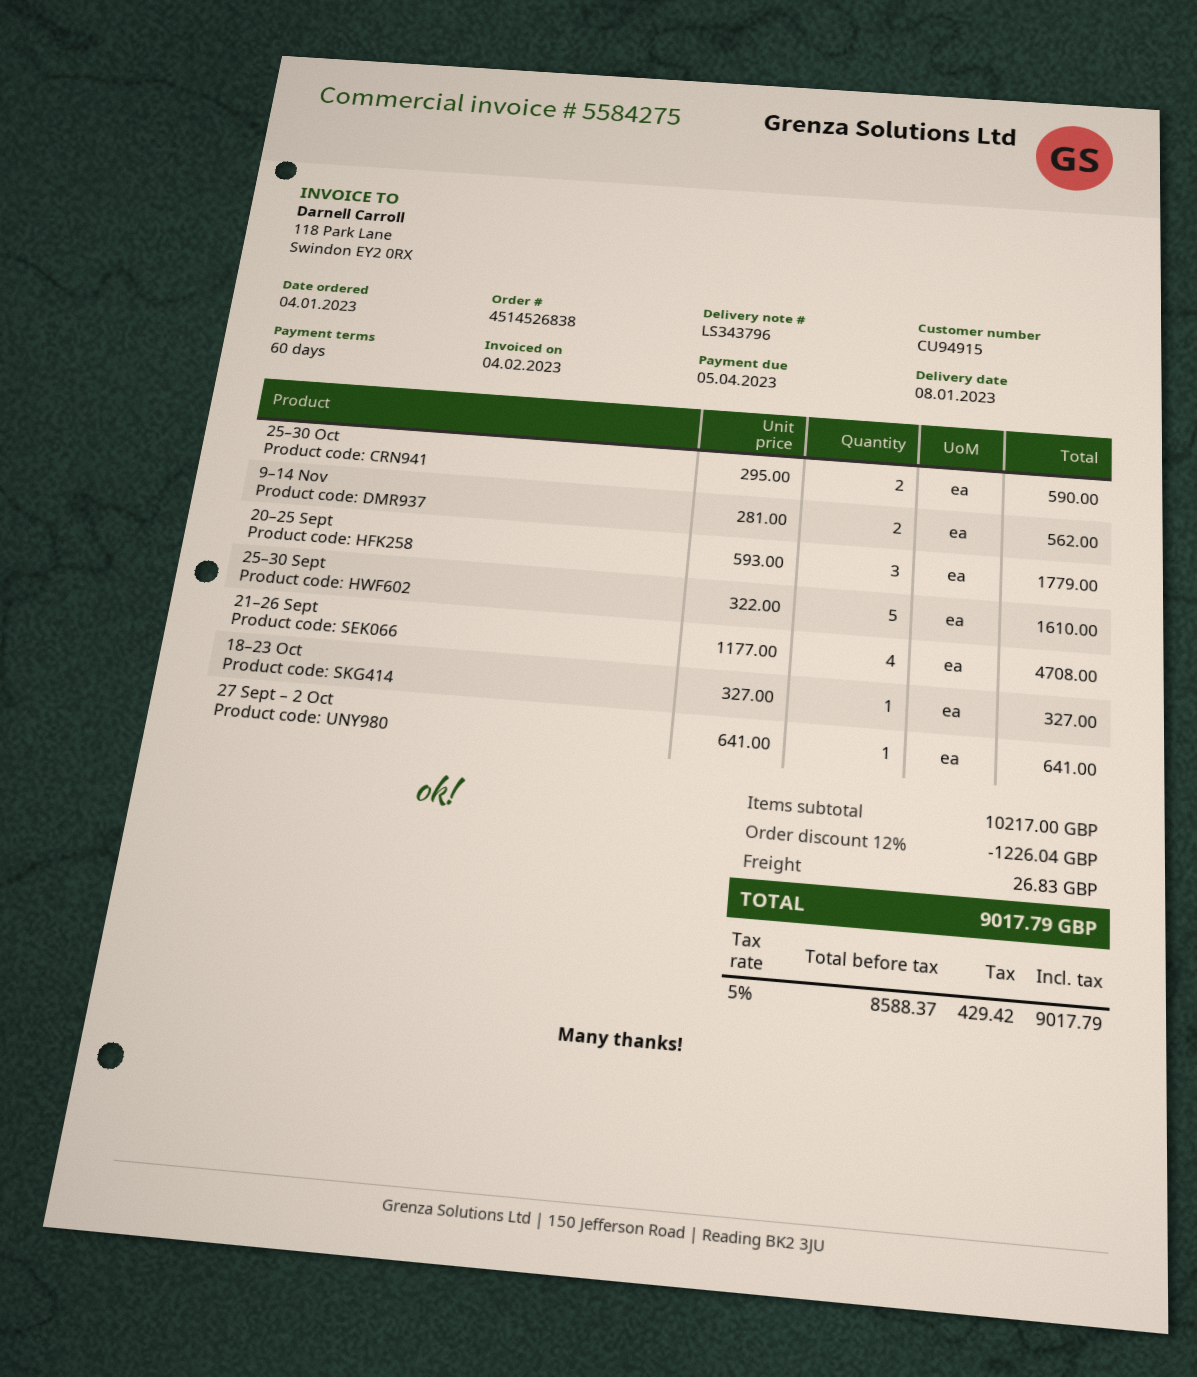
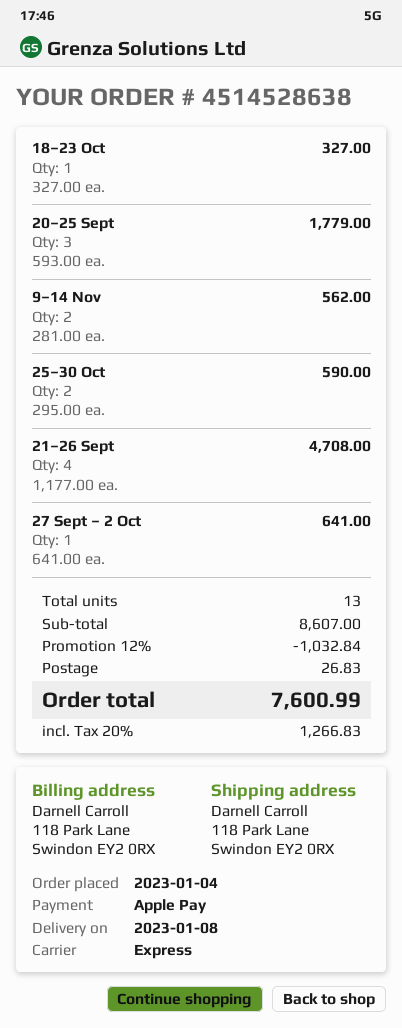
order number: 4514526838 -> 4514528638
25–30 Sept: 5 x 322.00 = 1610.00 -> none
subtotal: 10217.00 -> 8607.00
discount: 12% = 1226.04 -> 12% = 1032.84
tax: 5% = 429.42 -> 20% = 1266.83
total: 9017.79 -> 7600.99

